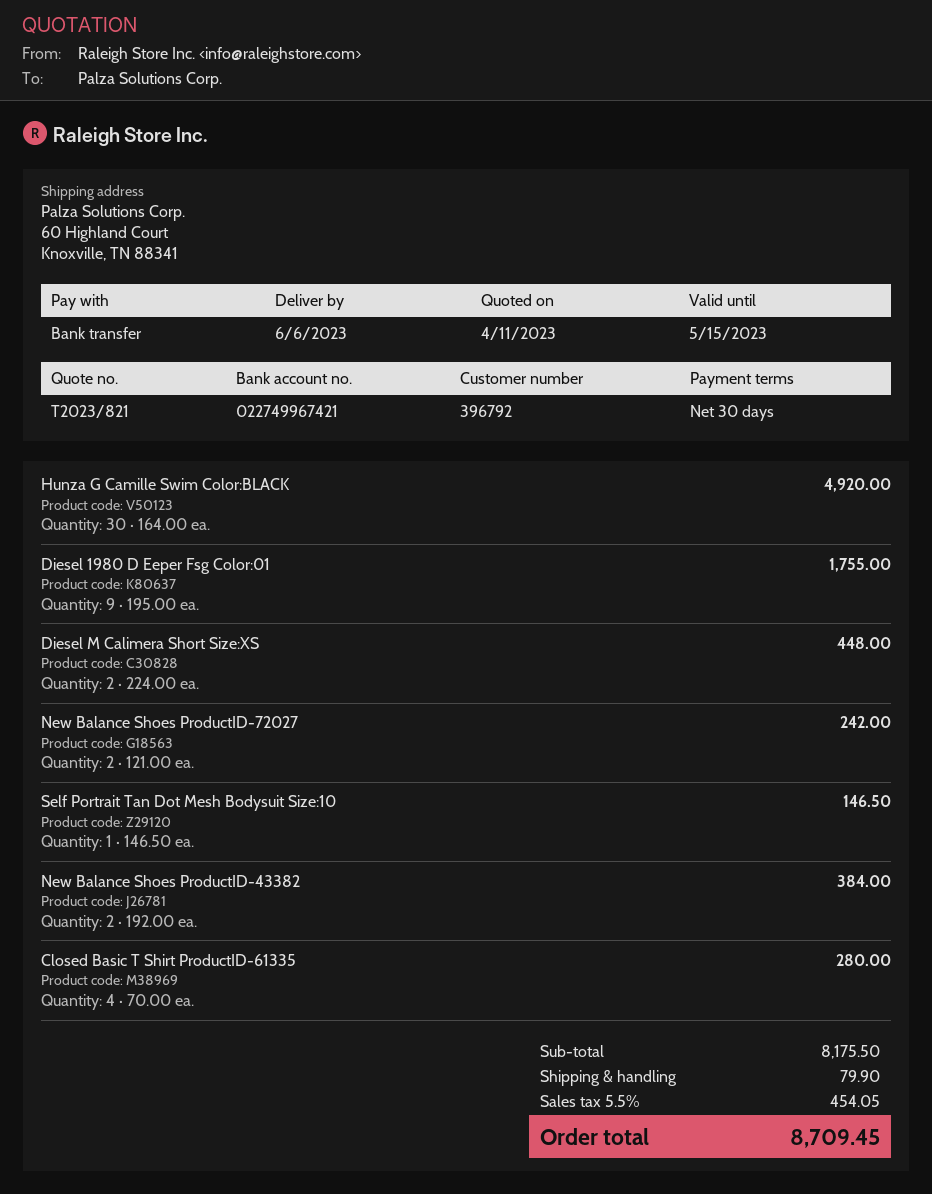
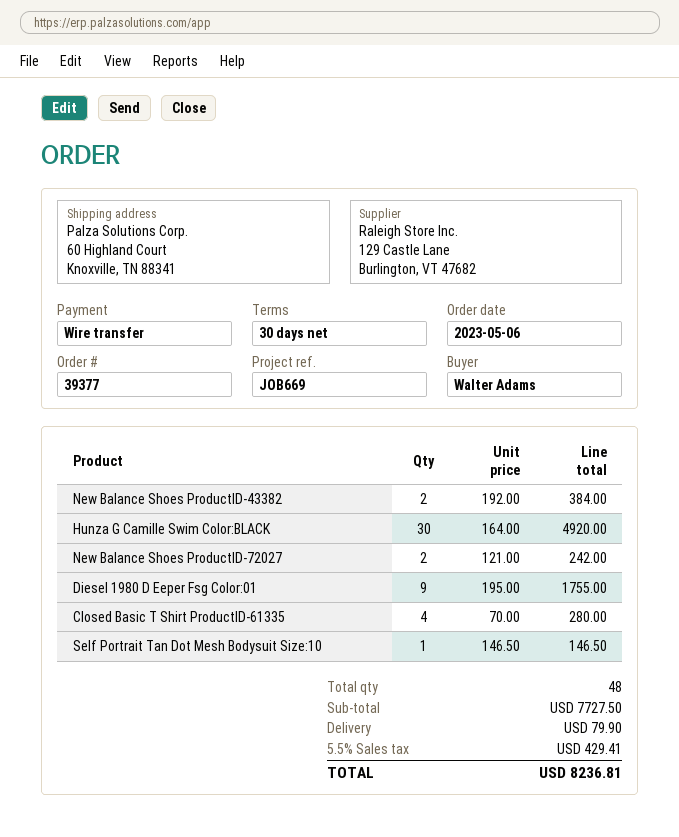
Diesel M Calimera Short Size:XS: 2 x 224.00 = 448.00 -> none
subtotal: 8175.50 -> 7727.50
tax: 5.5% = 454.05 -> 5.5% = 429.41
total: 8709.45 -> 8236.81

